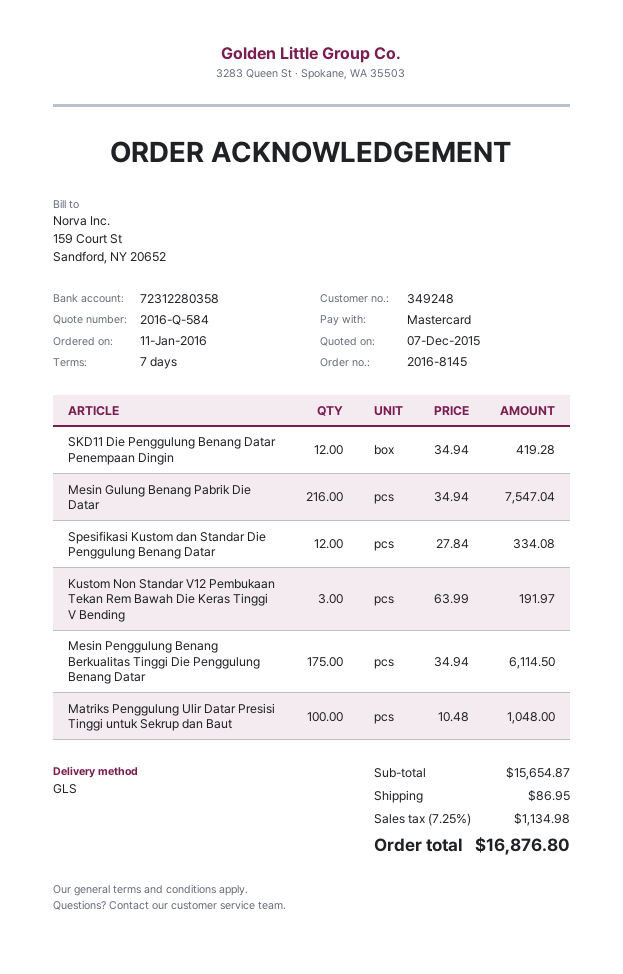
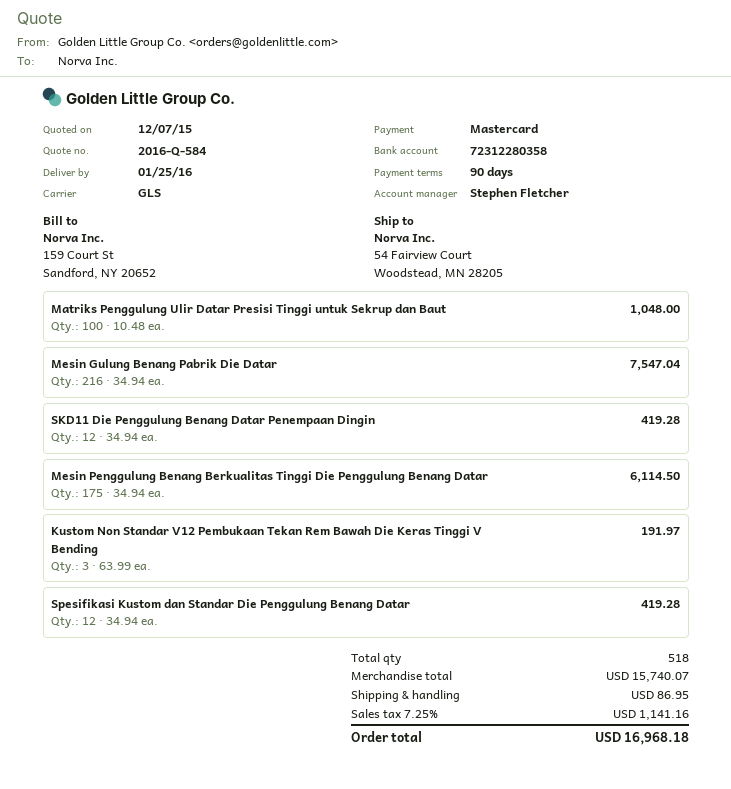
payment terms: 7 days -> 90 days
Spesifikasi Kustom dan Standar Die Penggulung Benang Datar: 12 x 27.84 = 334.08 -> 12 x 34.94 = 419.28
subtotal: 15654.87 -> 15740.07
tax: 7.25% = 1134.98 -> 7.25% = 1141.16
total: 16876.80 -> 16968.18

